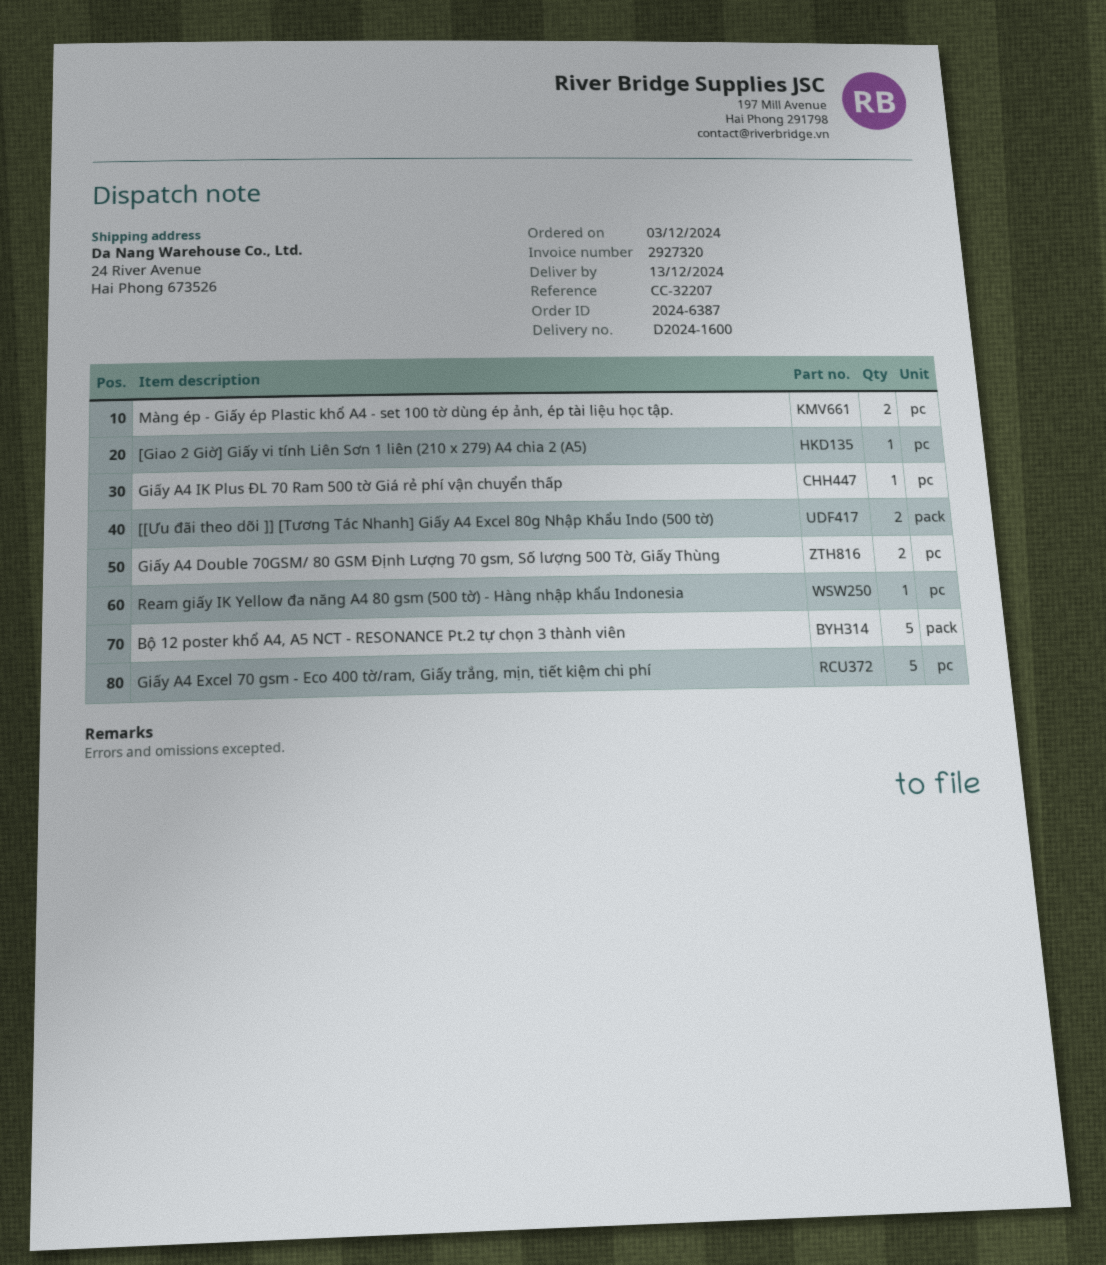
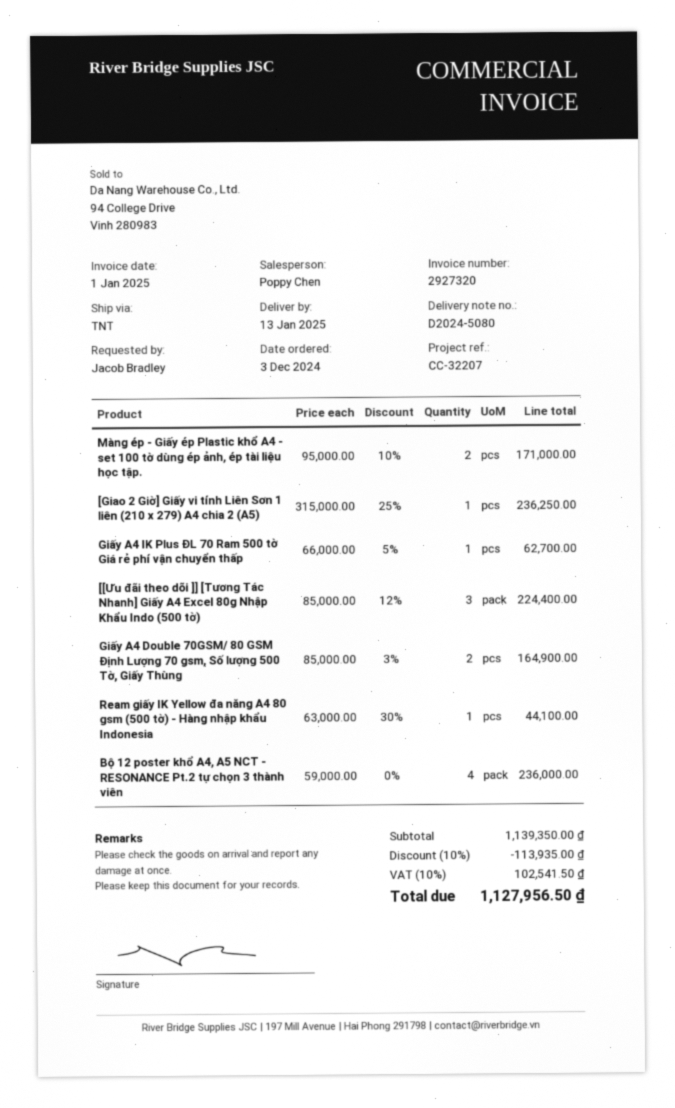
delivery note number: D2024-1600 -> D2024-5080
delivery date: 2024-12-13 -> 2025-01-13
[[Ưu đãi theo dõi ]] [Tương Tác Nhanh] Giấy A4 Excel 80g Nhập Khẩu Indo (500 tờ): 2 -> 3
Bộ 12 poster khổ A4, A5 NCT - RESONANCE Pt.2 tự chọn 3 thành viên: 5 -> 4
Giấy A4 Excel 70 gsm - Eco 400 tờ/ram, Giấy trắng, mịn, tiết kiệm chi phí: 5 -> none

